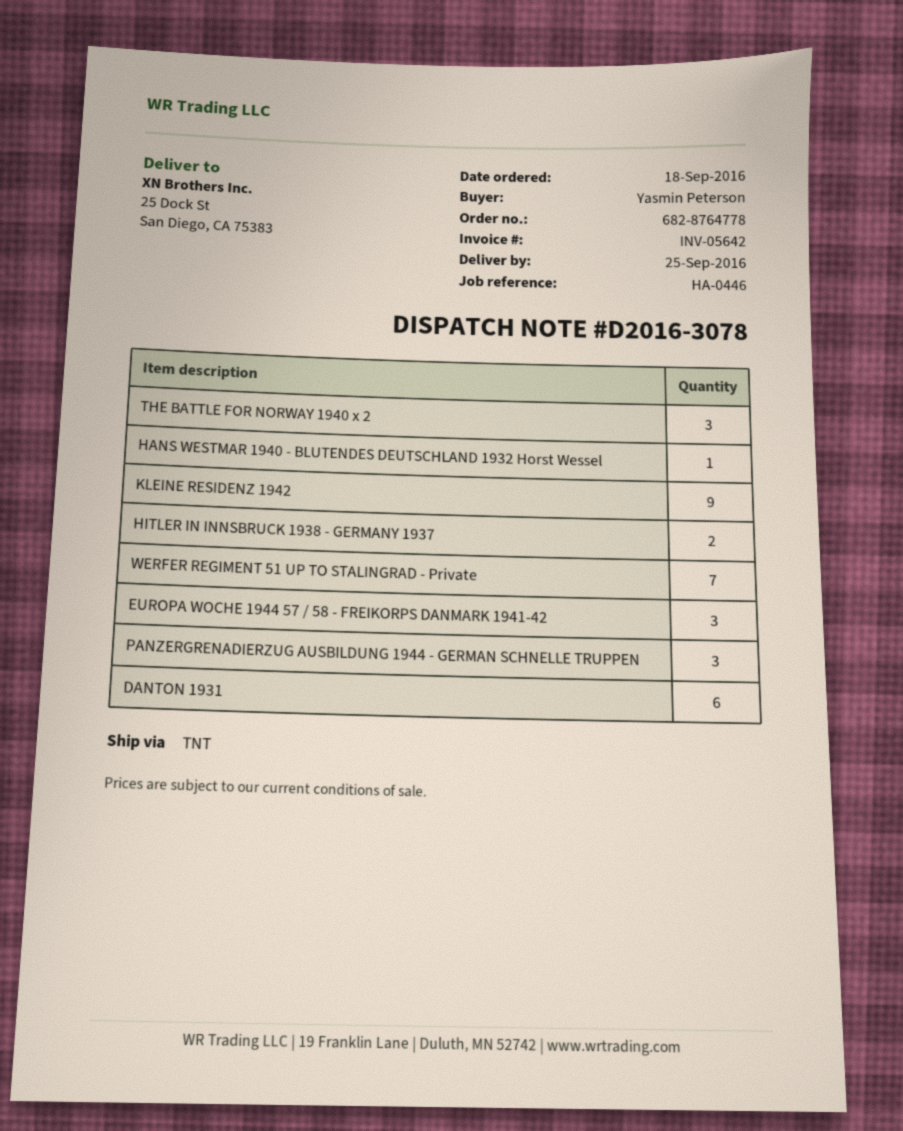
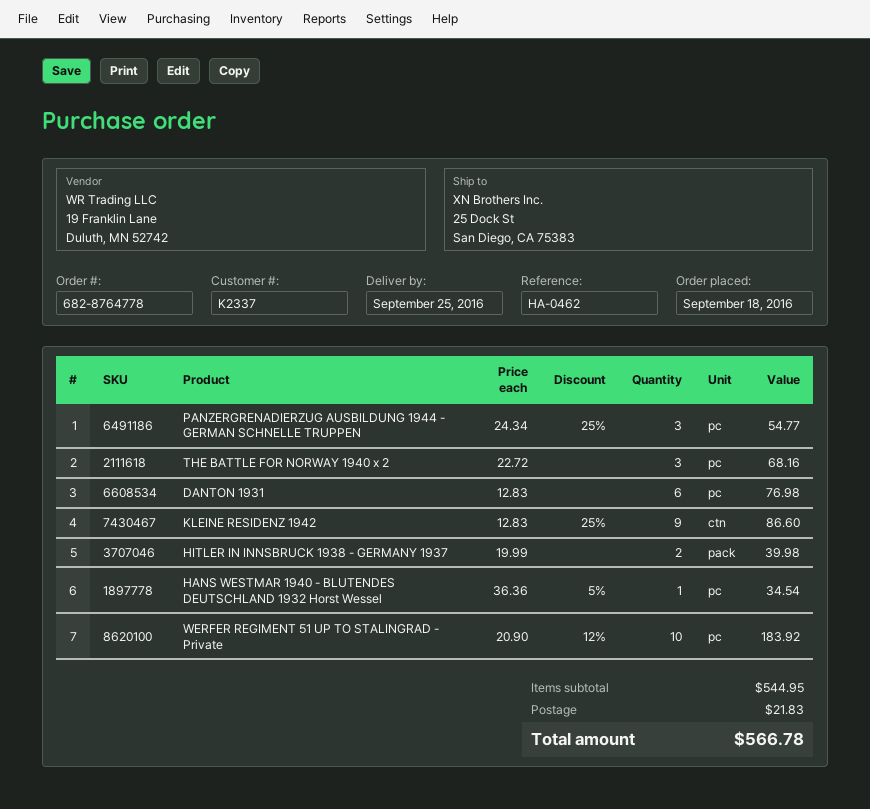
reference: HA-0446 -> HA-0462
WERFER REGIMENT 51 UP TO STALINGRAD - Private: 7 -> 10
EUROPA WOCHE 1944 57 / 58 - FREIKORPS DANMARK 1941-42: 3 -> none

